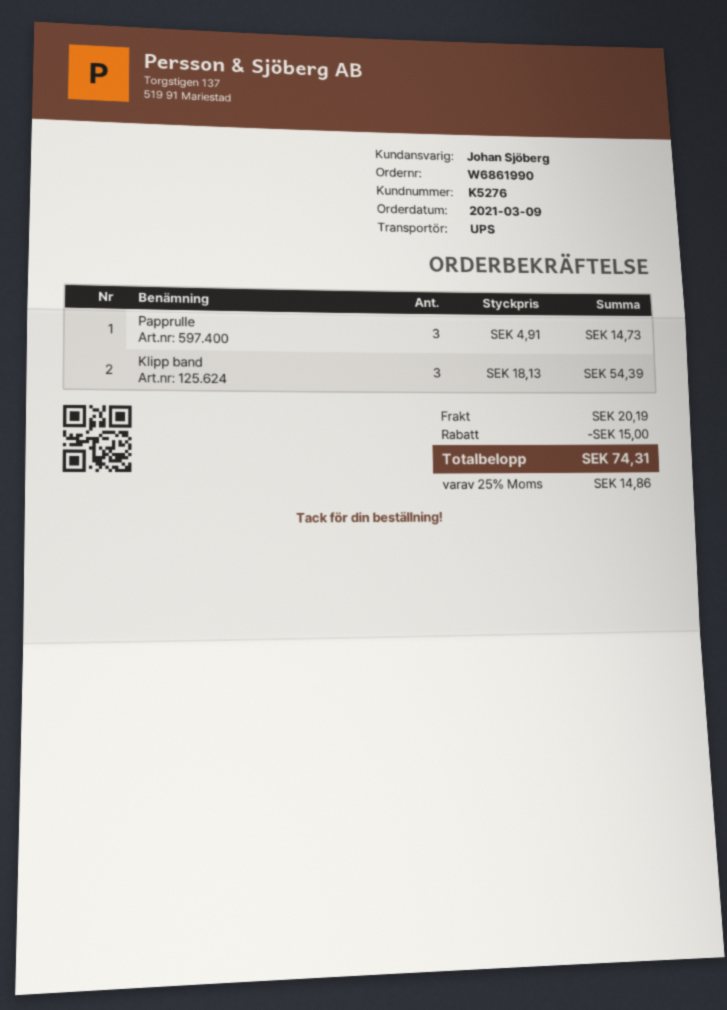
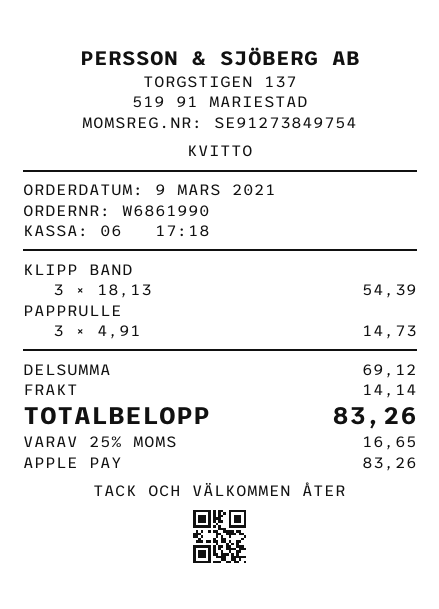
discount: 15.00 -> none
shipping: 20.19 -> 14.14
tax: 25% = 14.86 -> 25% = 16.65
total: 74.31 -> 83.26

